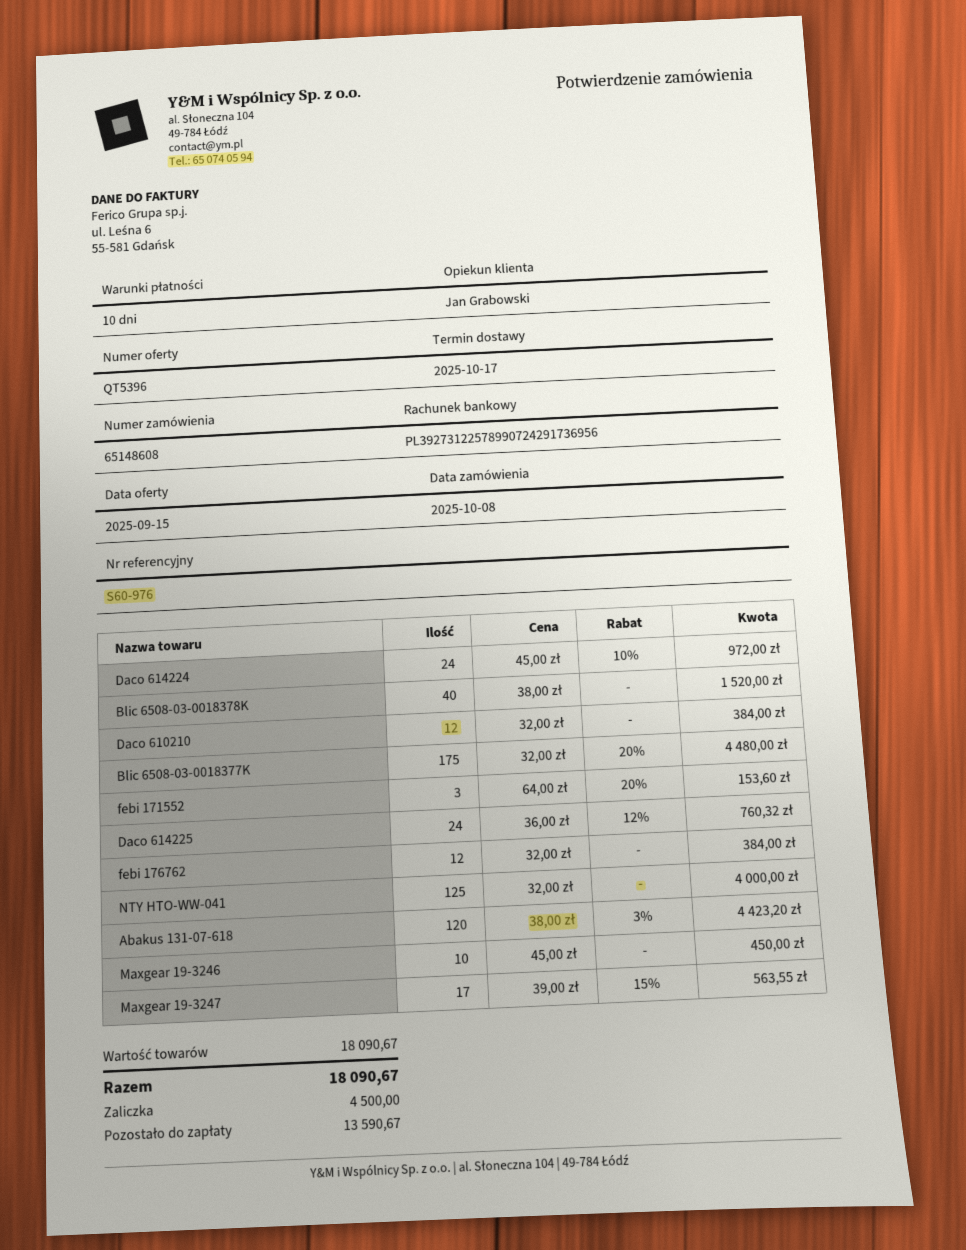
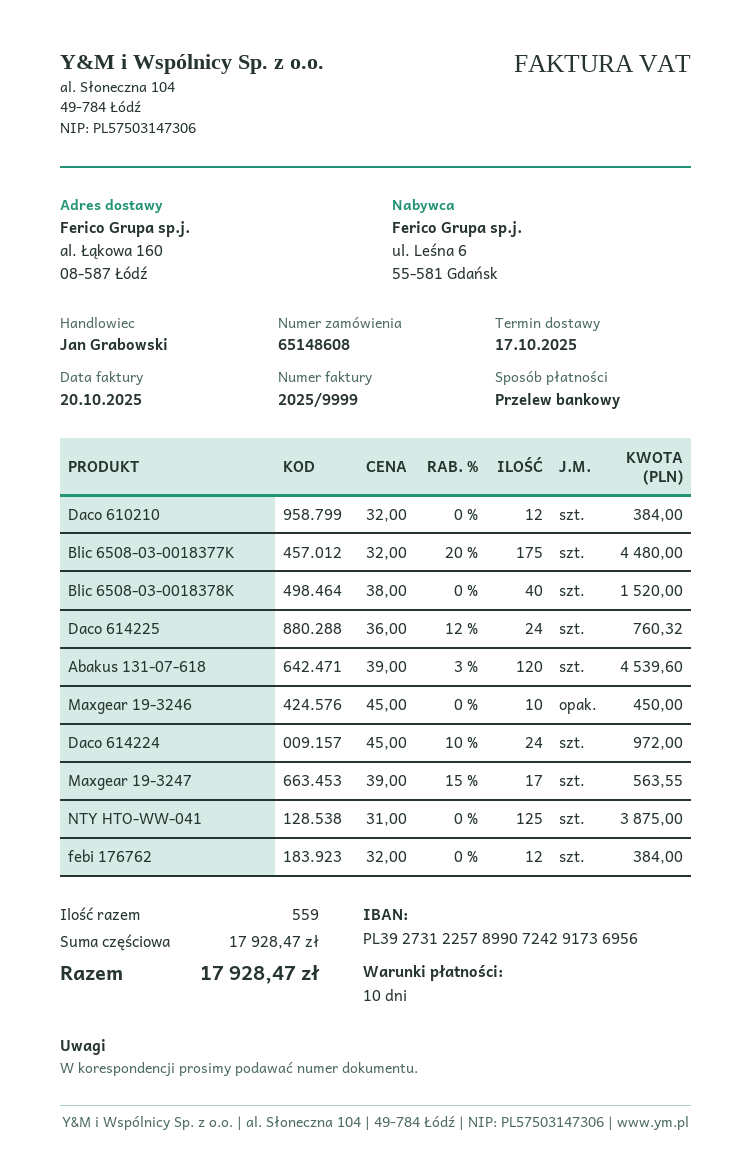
febi 171552: 3 x 64.00 - 20% = 153.60 -> none
NTY HTO-WW-041: 125 x 32.00 = 4000.00 -> 125 x 31.00 = 3875.00
Abakus 131-07-618: 120 x 38.00 - 3% = 4423.20 -> 120 x 39.00 - 3% = 4539.60
subtotal: 18090.67 -> 17928.47
total: 18090.67 -> 17928.47

